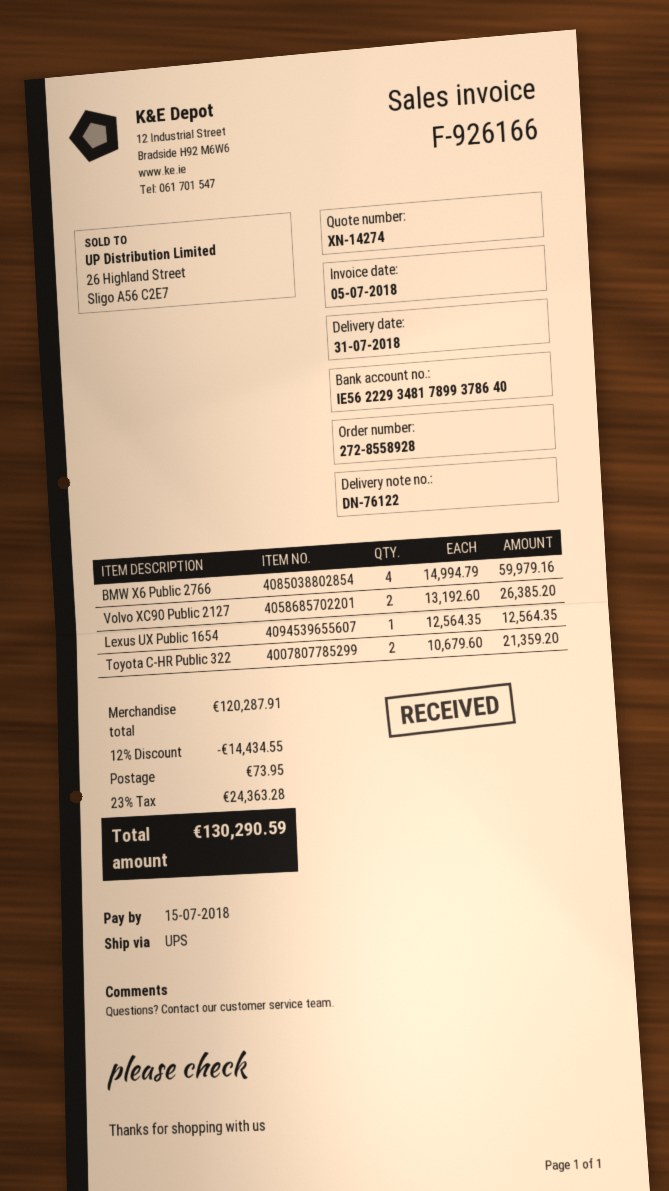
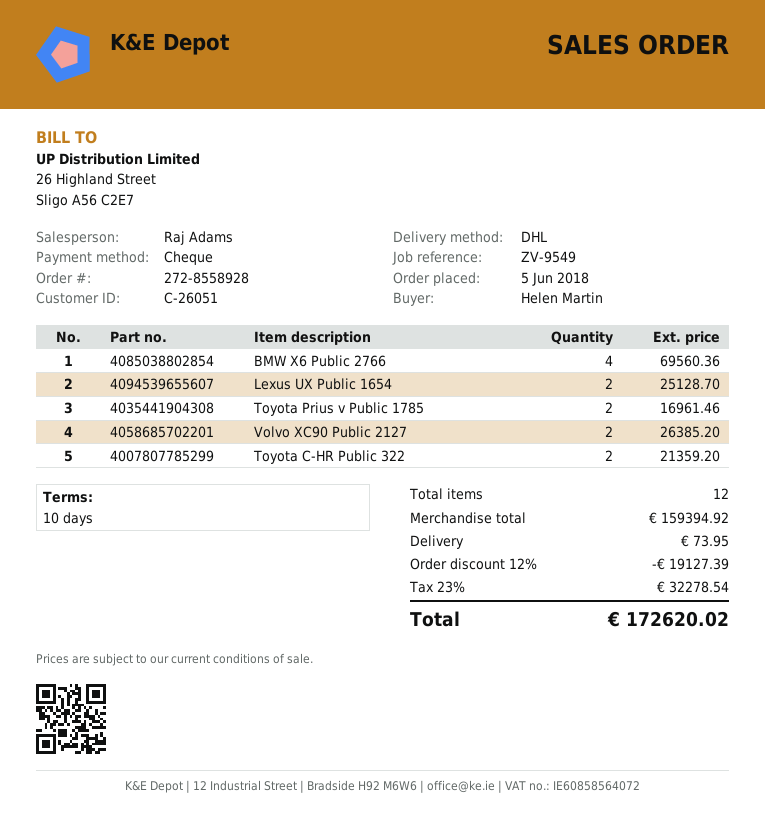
shipping method: UPS -> DHL
BMW X6 Public 2766: 4 for 59979.16 -> 4 for 69560.36
Lexus UX Public 1654: 1 for 12564.35 -> 2 for 25128.70
Toyota Prius v Public 1785: none -> 2 for 16961.46
subtotal: 120287.91 -> 159394.92
discount: 12% = 14434.55 -> 12% = 19127.39
tax: 23% = 24363.28 -> 23% = 32278.54
total: 130290.59 -> 172620.02

